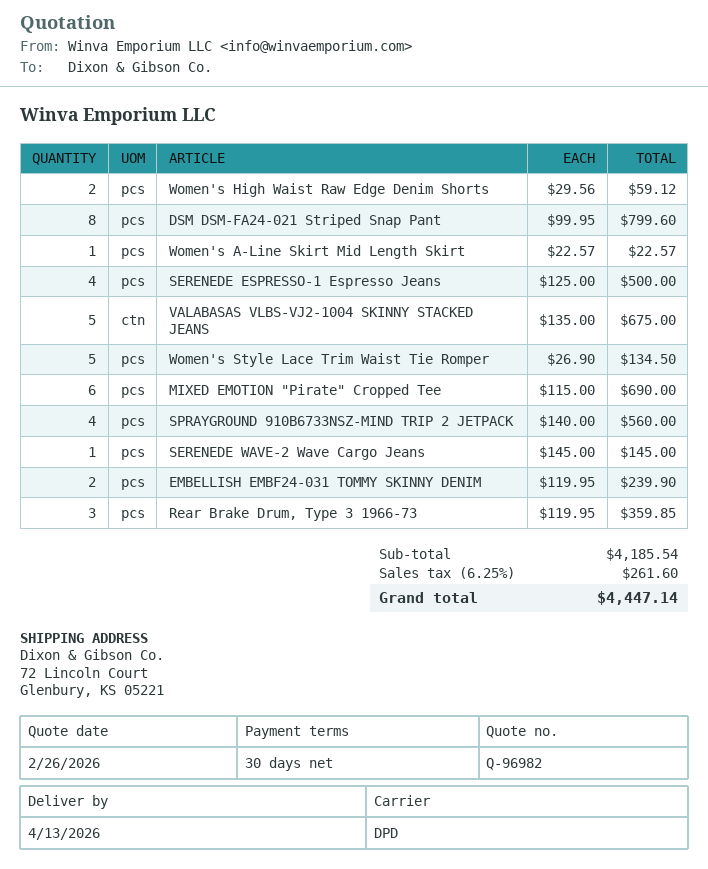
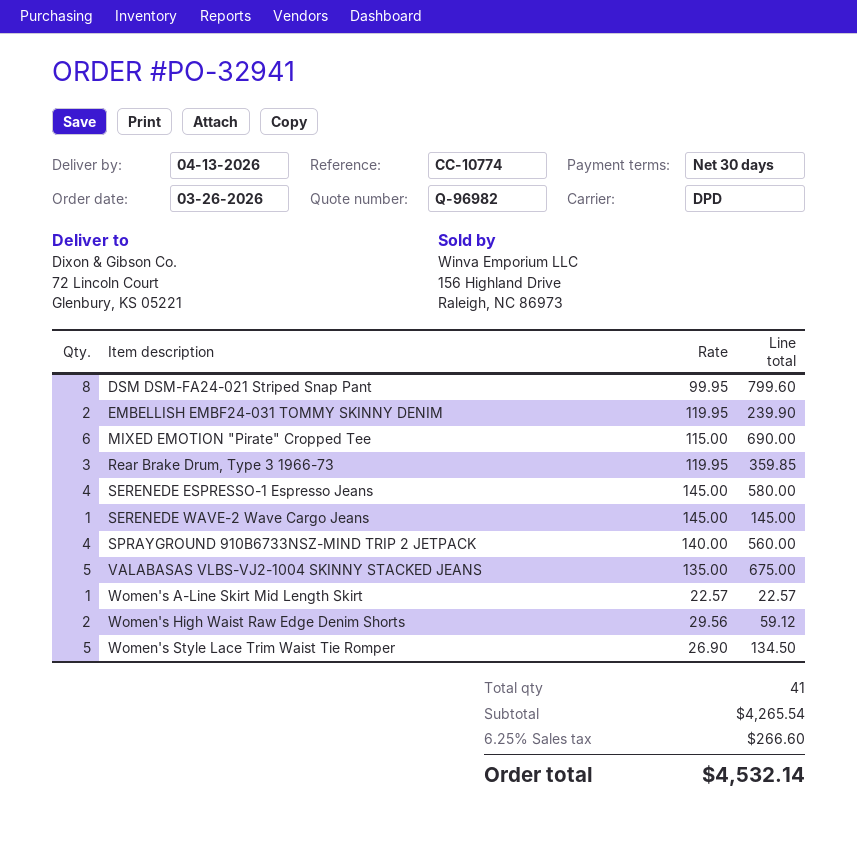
SERENEDE ESPRESSO-1 Espresso Jeans: 4 x 125.00 = 500.00 -> 4 x 145.00 = 580.00
subtotal: 4185.54 -> 4265.54
tax: 6.25% = 261.60 -> 6.25% = 266.60
total: 4447.14 -> 4532.14

